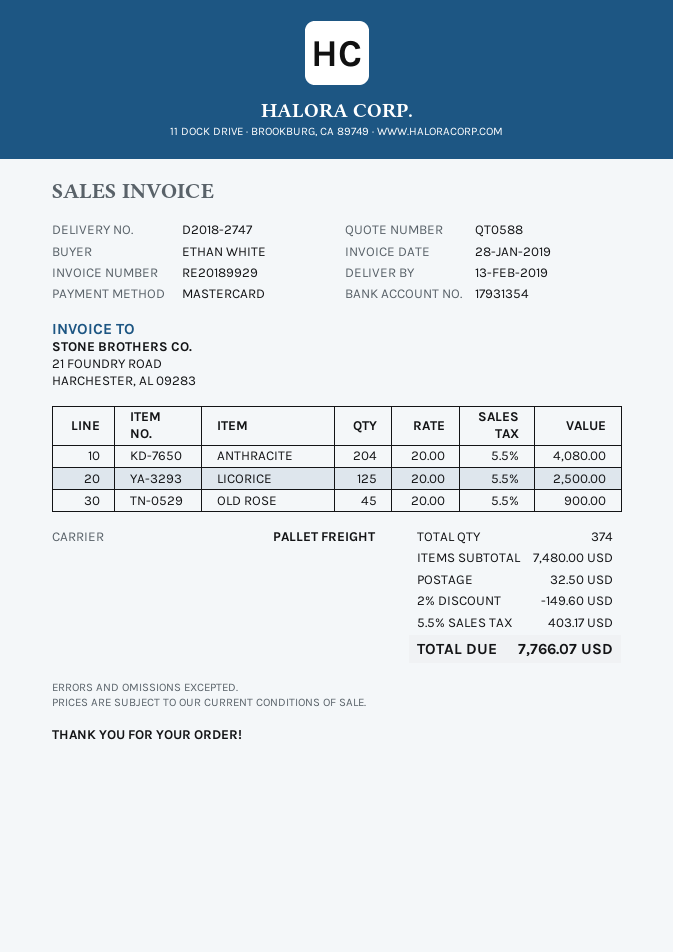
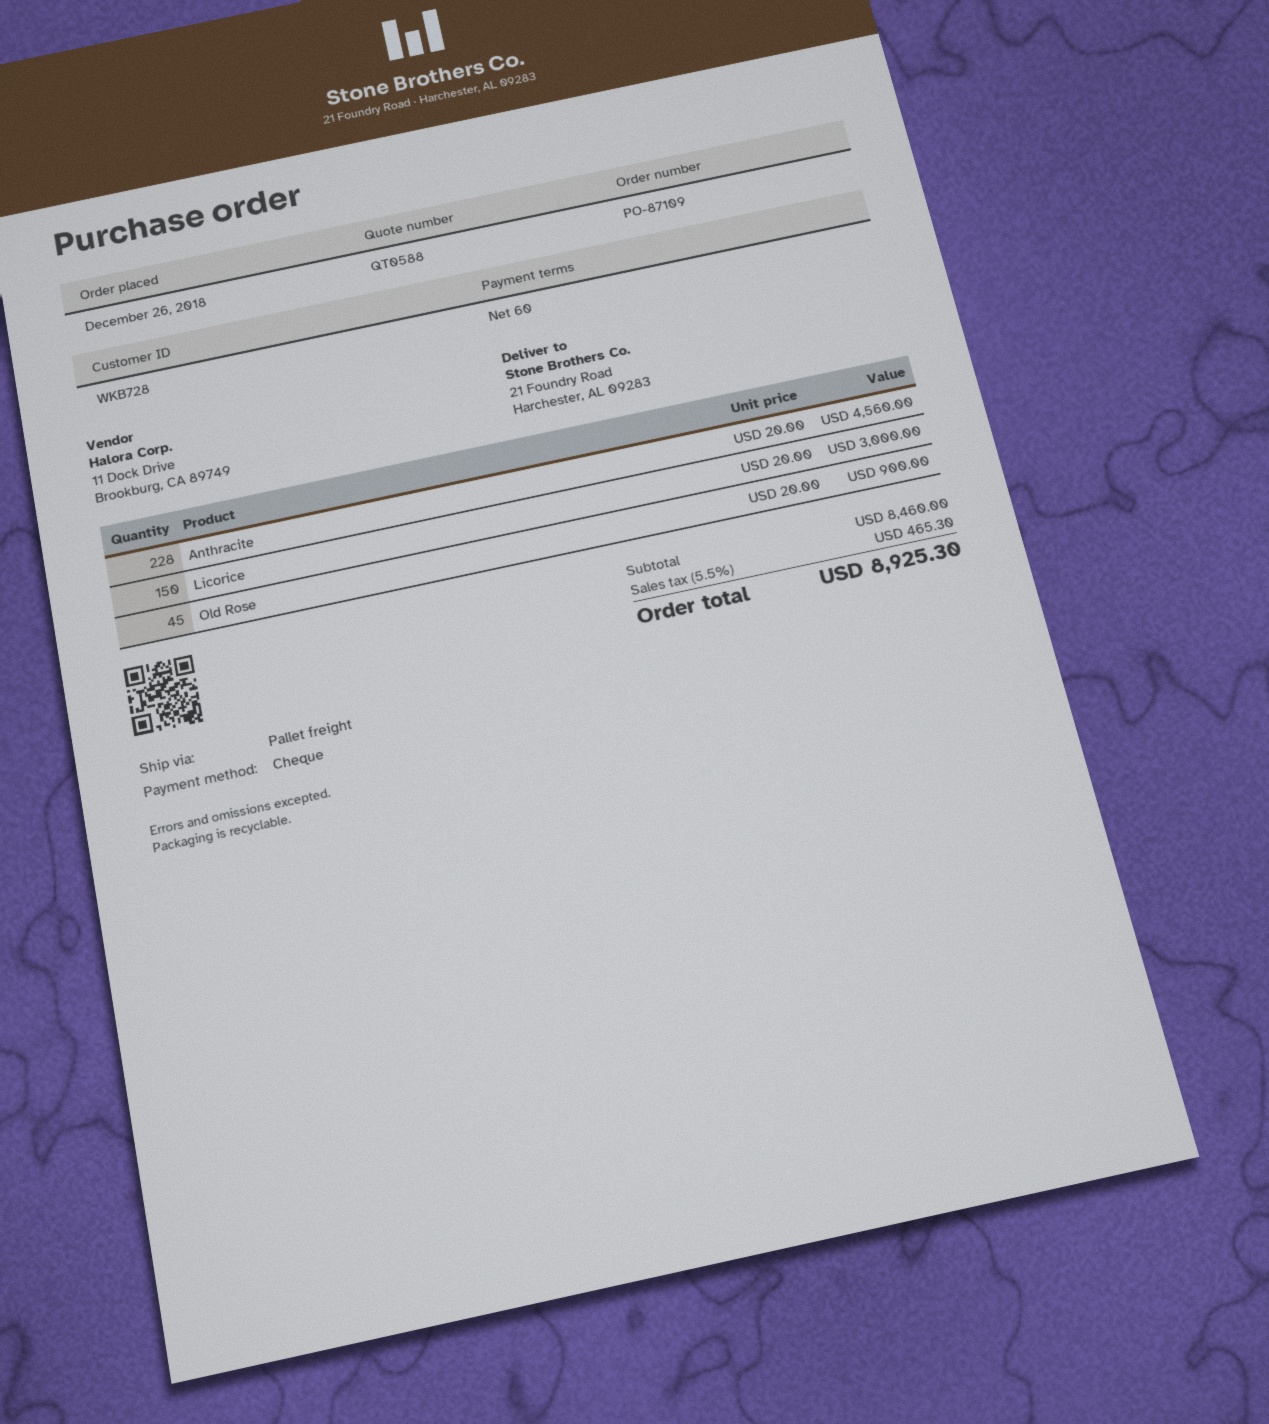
payment method: Mastercard -> cheque
ANTHRACITE: 204 x 20.00 = 4080.00 -> 228 x 20.00 = 4560.00
LICORICE: 125 x 20.00 = 2500.00 -> 150 x 20.00 = 3000.00
subtotal: 7480.00 -> 8460.00
discount: 2% = 149.60 -> none
shipping: 32.50 -> none
tax: 5.5% = 403.17 -> 5.5% = 465.30
total: 7766.07 -> 8925.30

